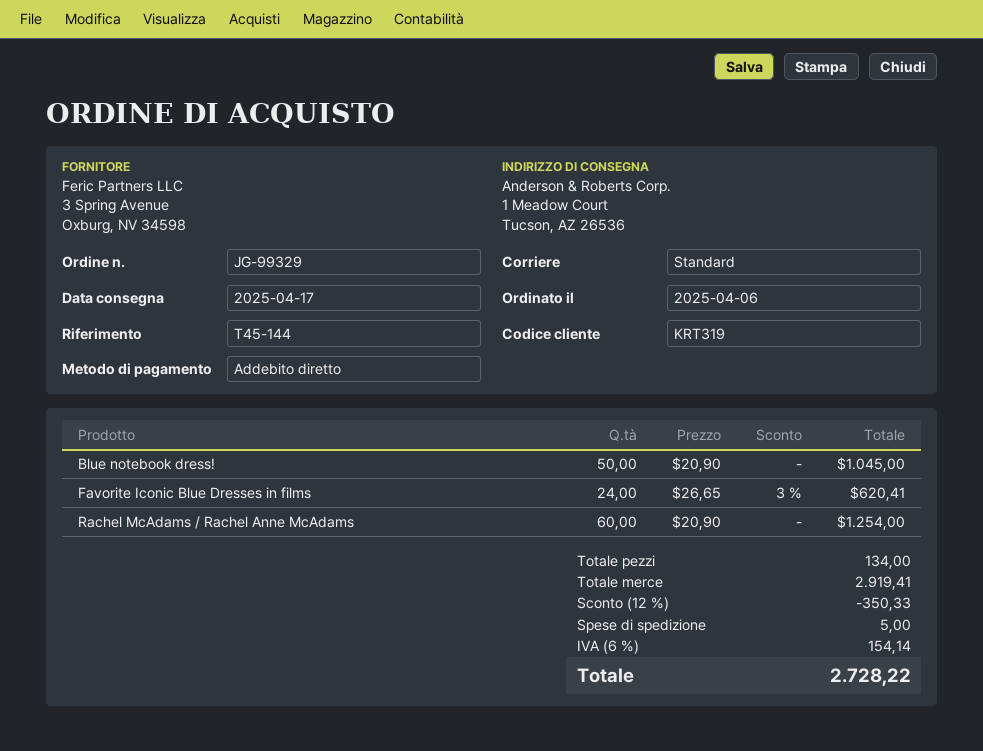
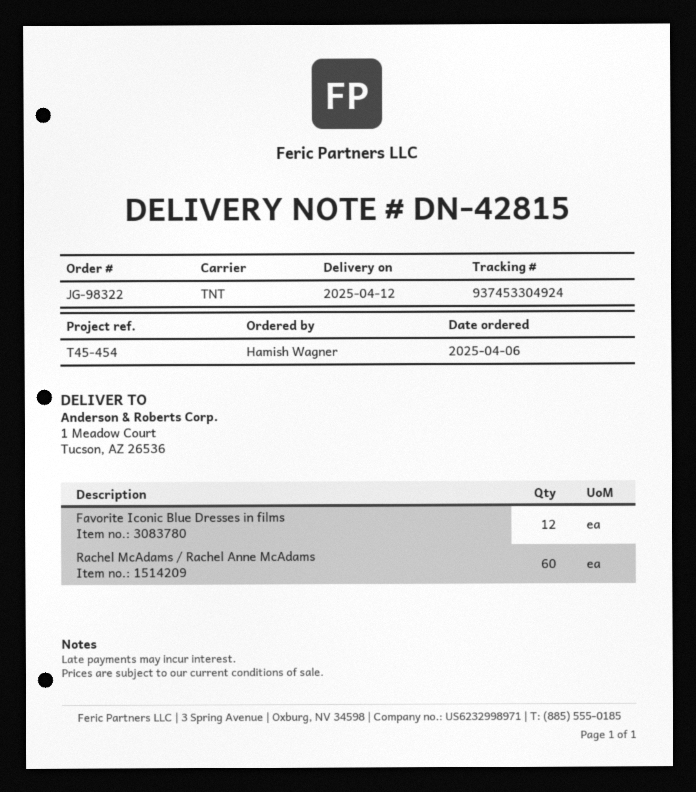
order number: JG-99329 -> JG-98322
delivery date: 2025-04-17 -> 2025-04-12
reference: T45-144 -> T45-454
shipping method: standard -> TNT
Blue notebook dress!: 50 -> none
Favorite Iconic Blue Dresses in films: 24 -> 12

